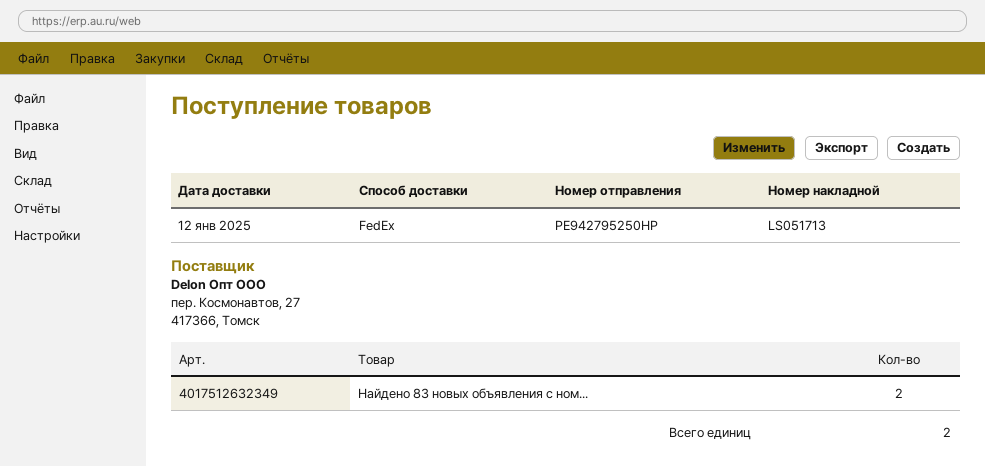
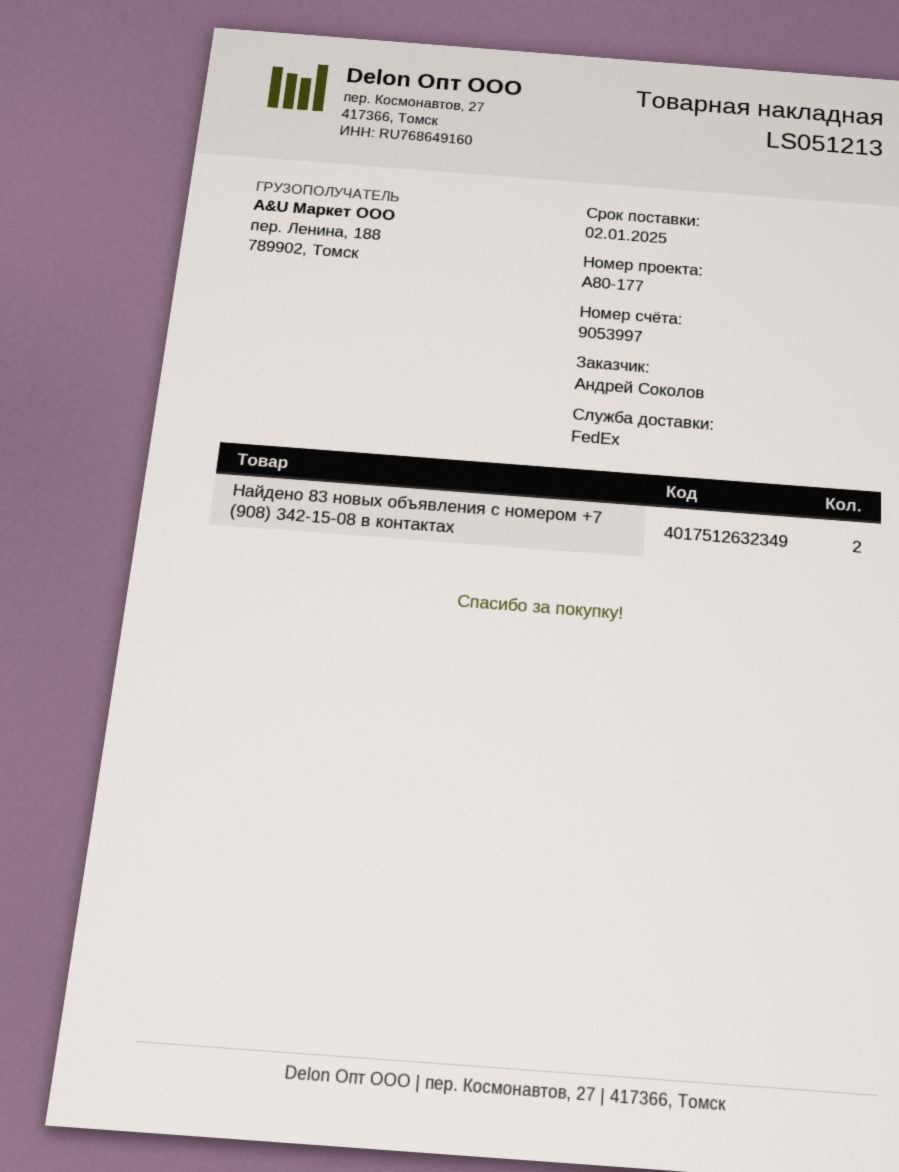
delivery note number: LS051713 -> LS051213
delivery date: 2025-01-12 -> 2025-01-02

